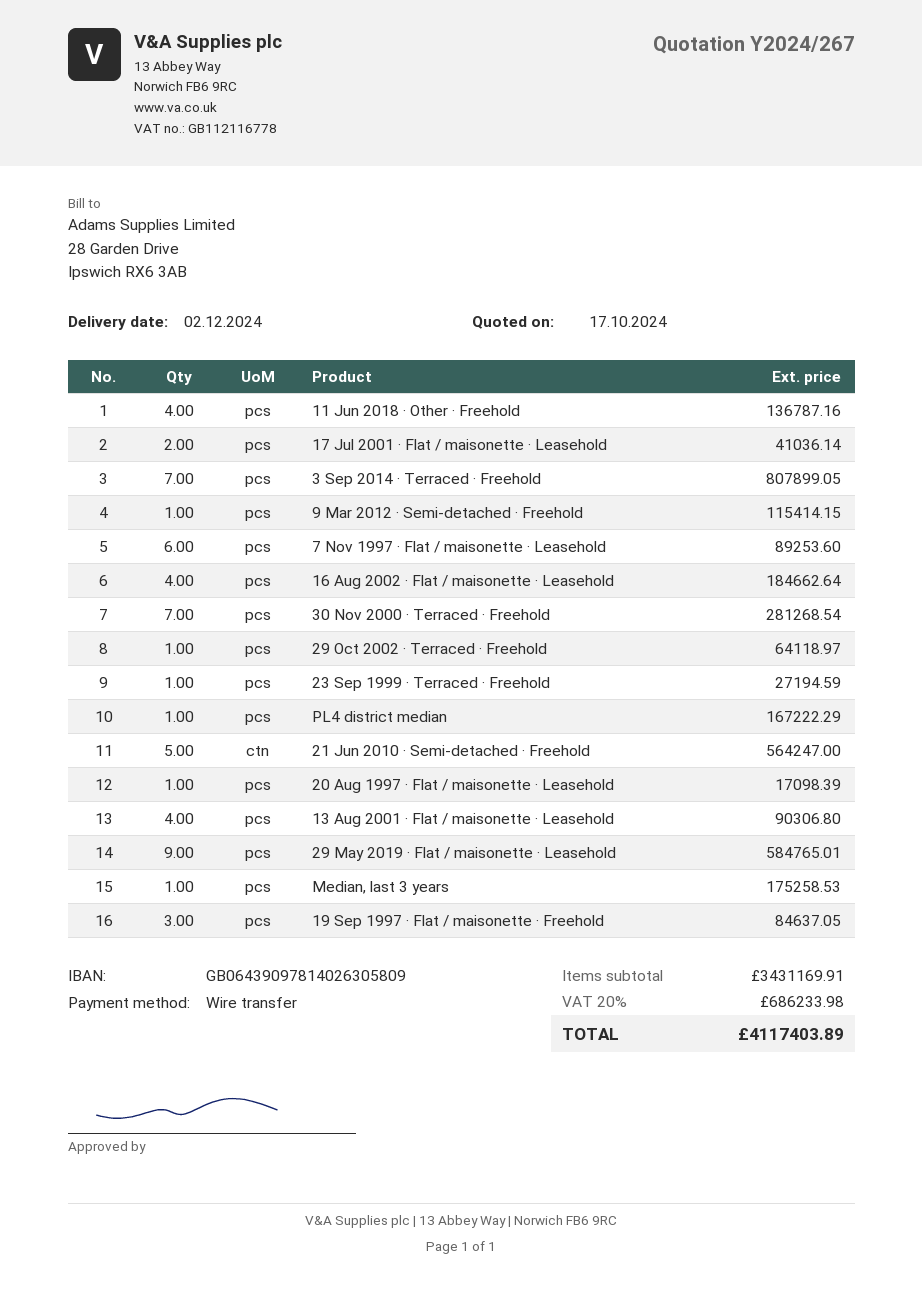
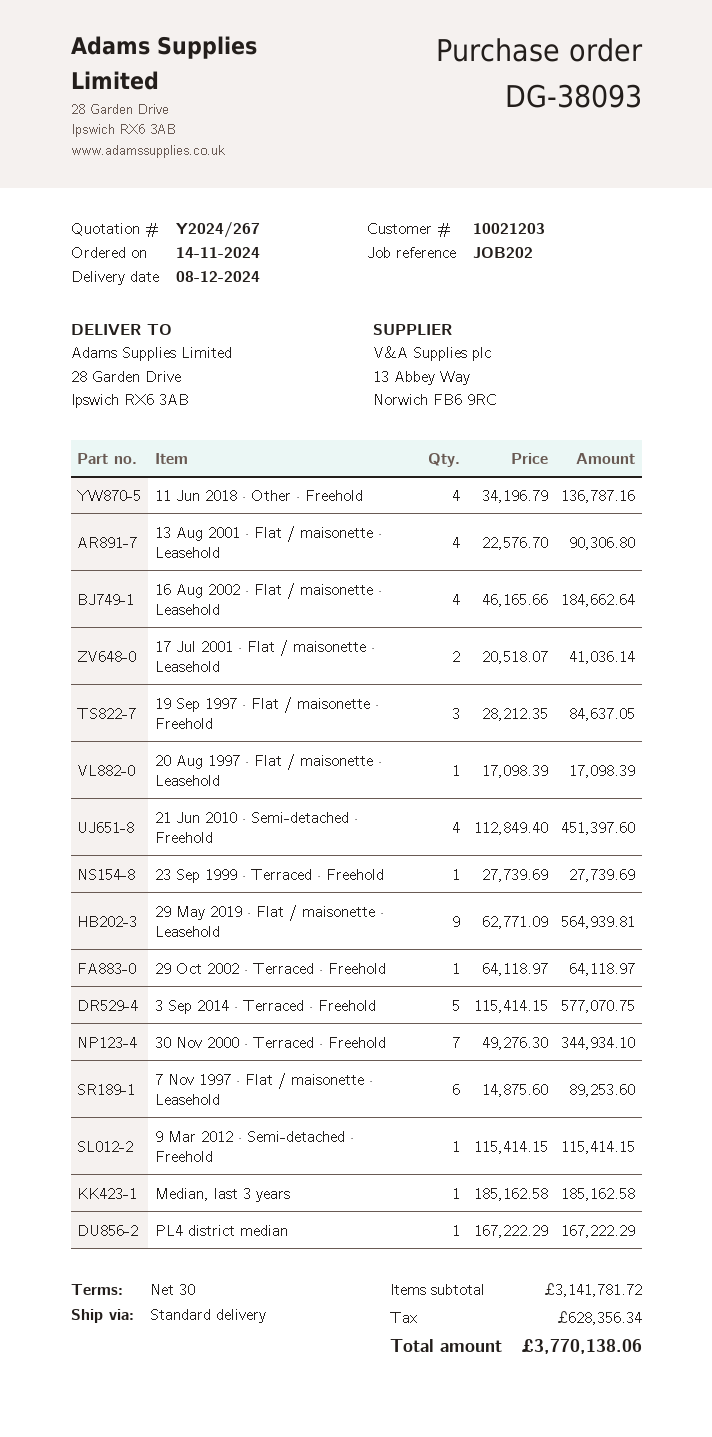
delivery date: 2024-12-02 -> 2024-12-08
3 Sep 2014 · Terraced · Freehold: 7 for 807899.05 -> 5 for 577070.75
30 Nov 2000 · Terraced · Freehold: 7 for 281268.54 -> 7 for 344934.10
23 Sep 1999 · Terraced · Freehold: 1 for 27194.59 -> 1 for 27739.69
21 Jun 2010 · Semi-detached · Freehold: 5 for 564247.00 -> 4 for 451397.60
29 May 2019 · Flat / maisonette · Leasehold: 9 for 584765.01 -> 9 for 564939.81
Median, last 3 years: 1 for 175258.53 -> 1 for 185162.58
subtotal: 3431169.91 -> 3141781.72
tax: 686233.98 -> 628356.34
total: 4117403.89 -> 3770138.06

